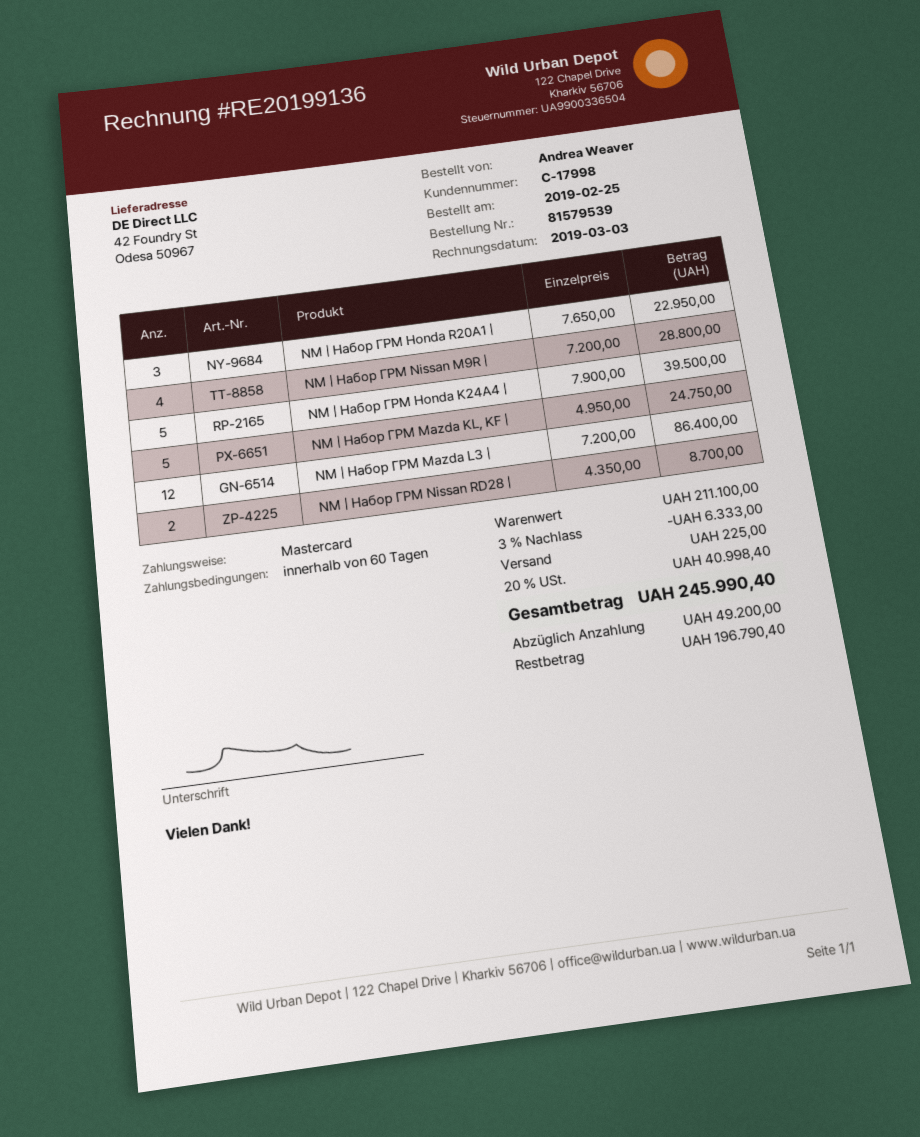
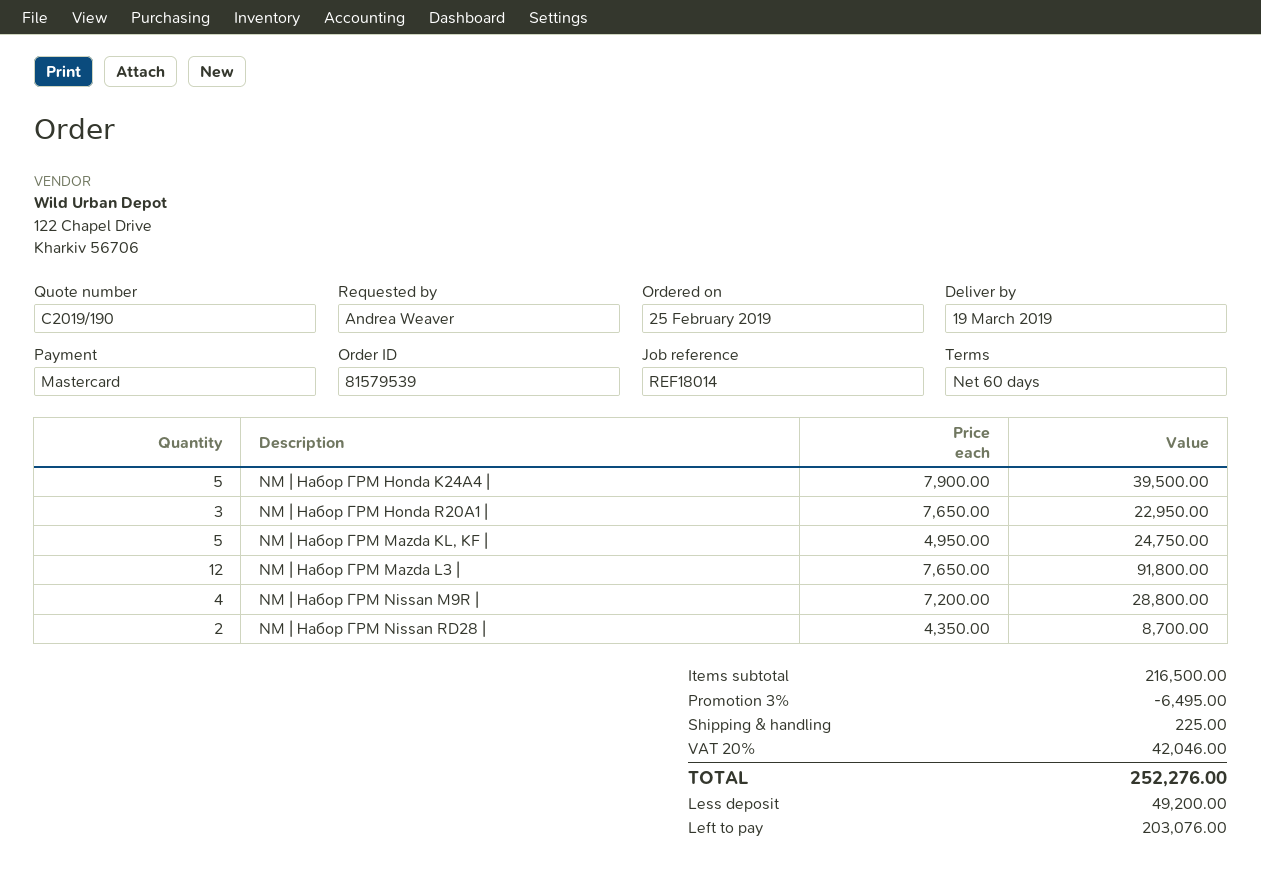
NM | Набор ГРМ Mazda L3 |: 12 x 7200.00 = 86400.00 -> 12 x 7650.00 = 91800.00
subtotal: 211100.00 -> 216500.00
discount: 3% = 6333.00 -> 3% = 6495.00
tax: 20% = 40998.40 -> 20% = 42046.00
total: 245990.40 -> 252276.00
balance: 196790.40 -> 203076.00

